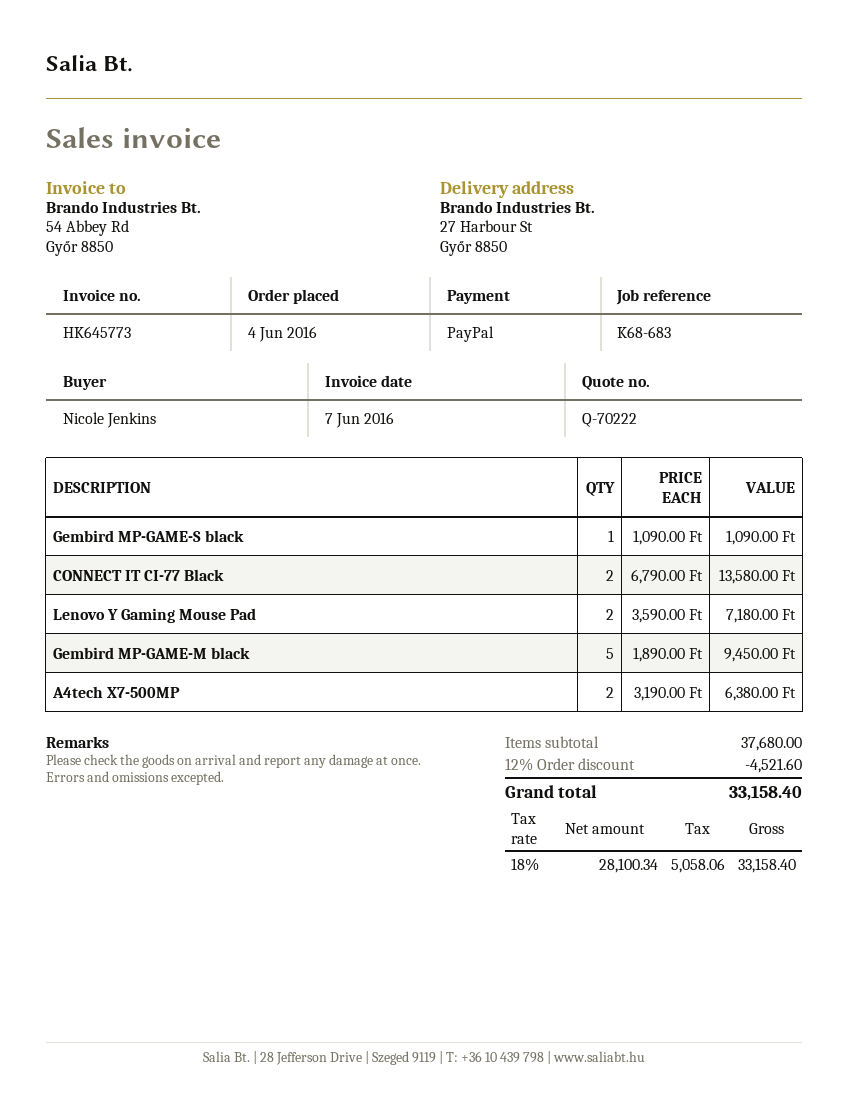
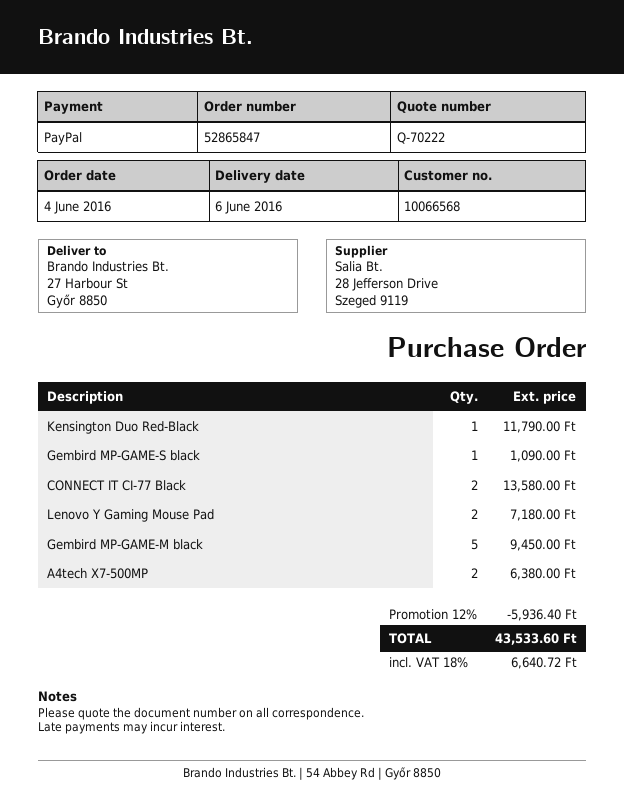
Kensington Duo Red-Black: none -> 1 for 11790.00
discount: 12% = 4521.60 -> 12% = 5936.40
tax: 18% = 5058.06 -> 18% = 6640.72
total: 33158.40 -> 43533.60

